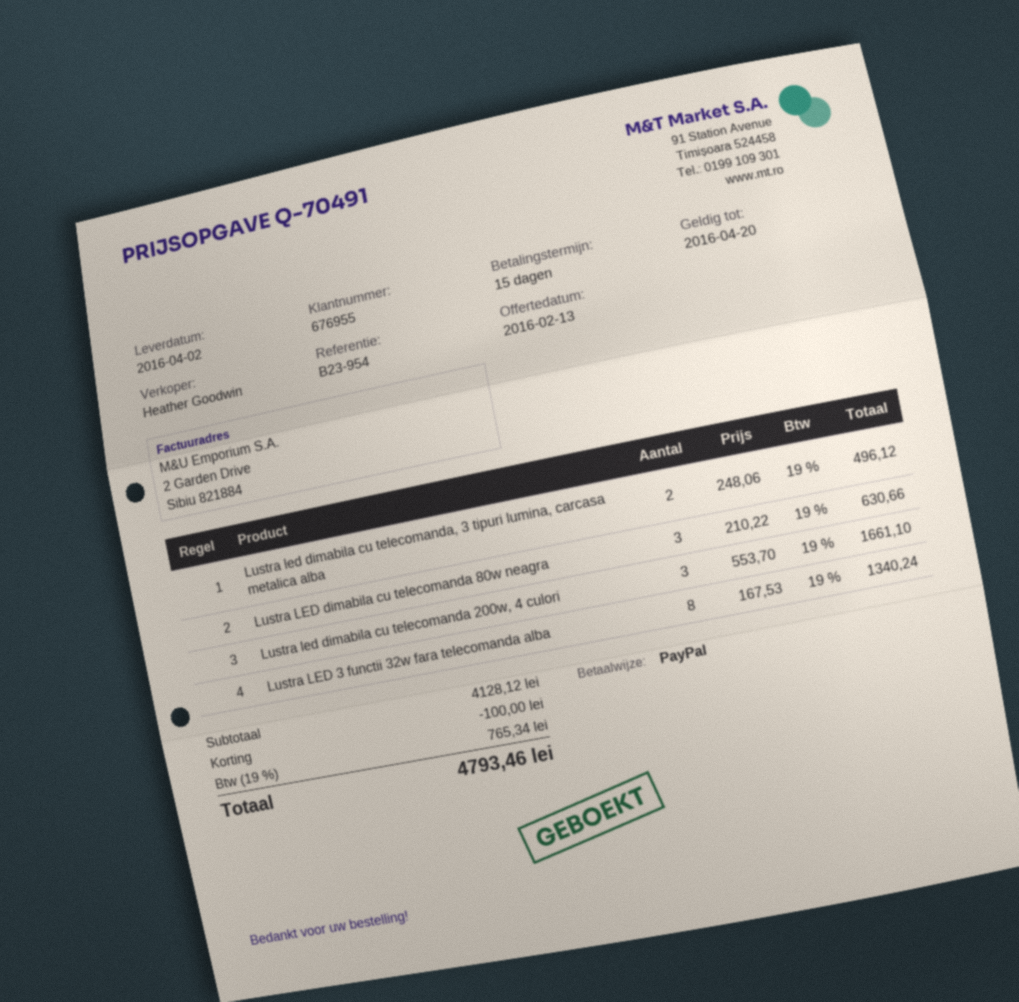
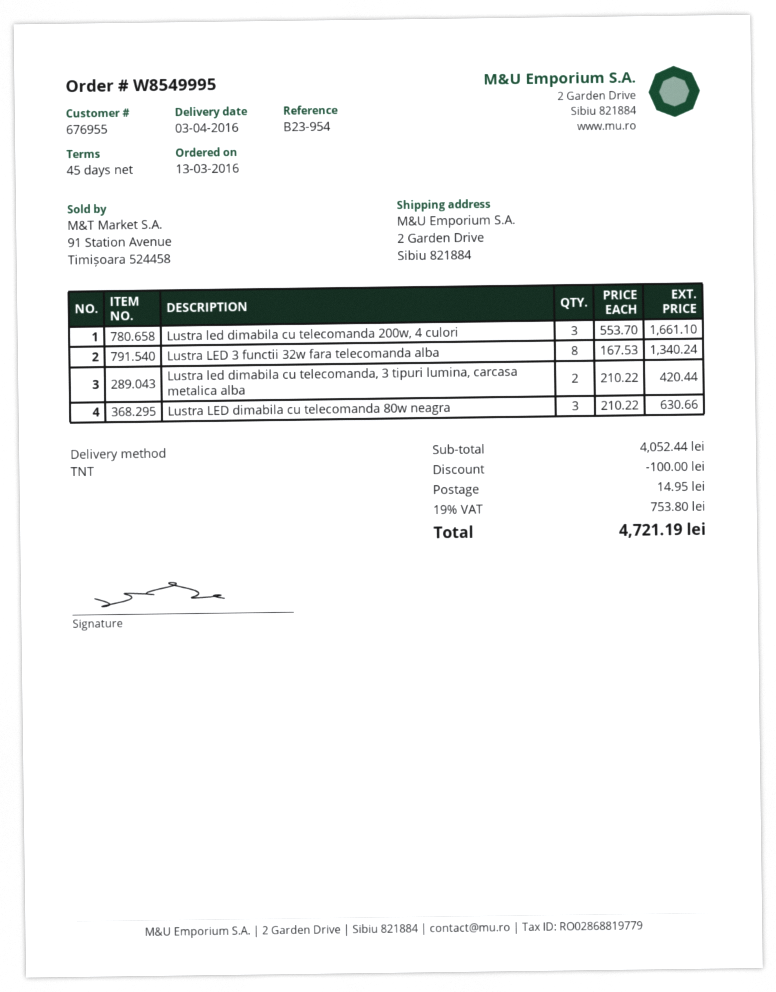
delivery date: 2016-04-02 -> 2016-04-03
payment terms: 15 days -> 45 days
Lustra led dimabila cu telecomanda, 3 tipuri lumina, carcasa metalica alba: 2 x 248.06 = 496.12 -> 2 x 210.22 = 420.44
subtotal: 4128.12 -> 4052.44
shipping: none -> 14.95
tax: 19% = 765.34 -> 19% = 753.80
total: 4793.46 -> 4721.19

